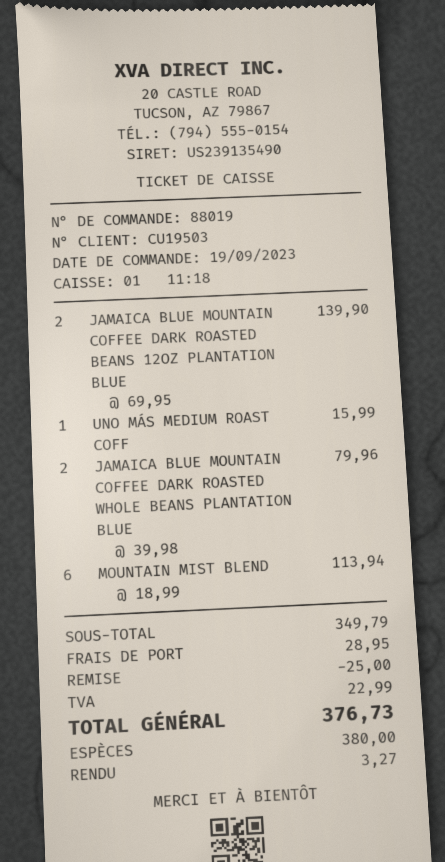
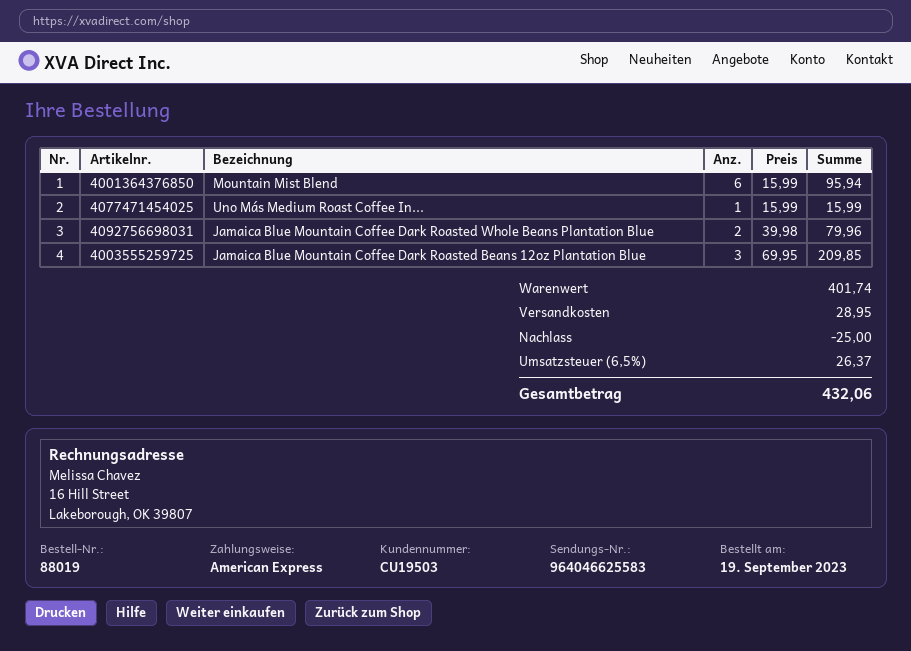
payment method: cash -> American Express
JAMAICA BLUE MOUNTAIN COFFEE DARK ROASTED BEANS 12OZ PLANTATION BLUE: 2 x 69.95 = 139.90 -> 3 x 69.95 = 209.85
MOUNTAIN MIST BLEND: 6 x 18.99 = 113.94 -> 6 x 15.99 = 95.94
subtotal: 349.79 -> 401.74
tax: 22.99 -> 26.37
total: 376.73 -> 432.06

